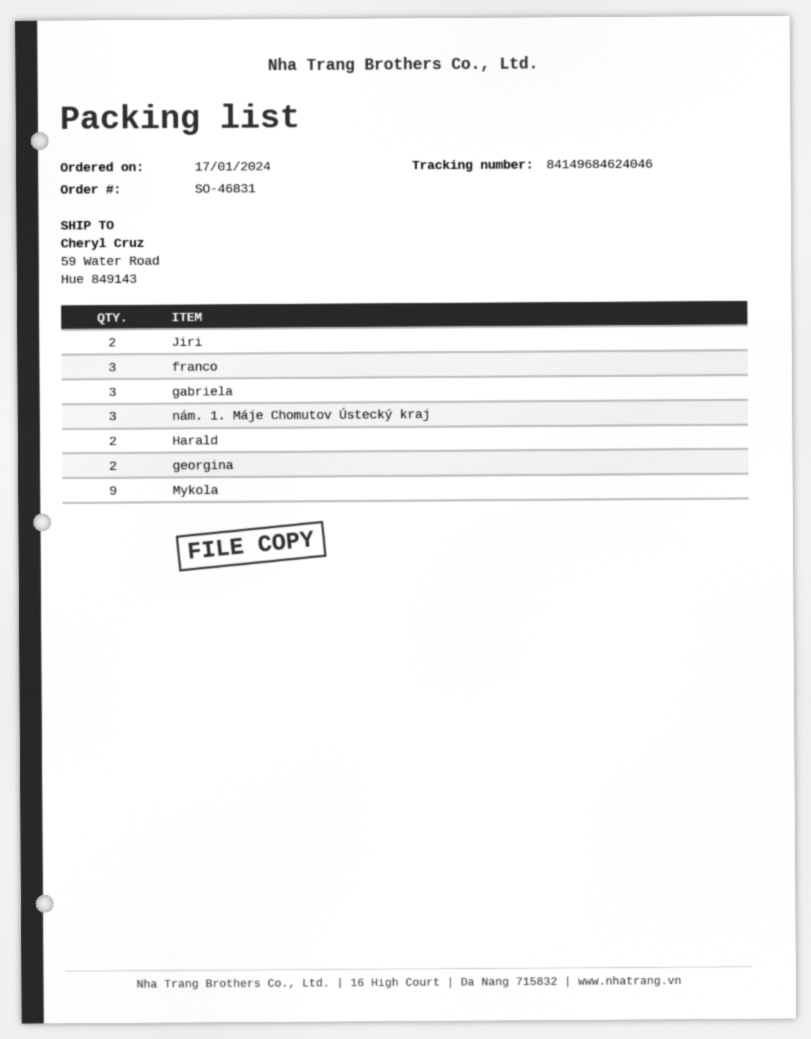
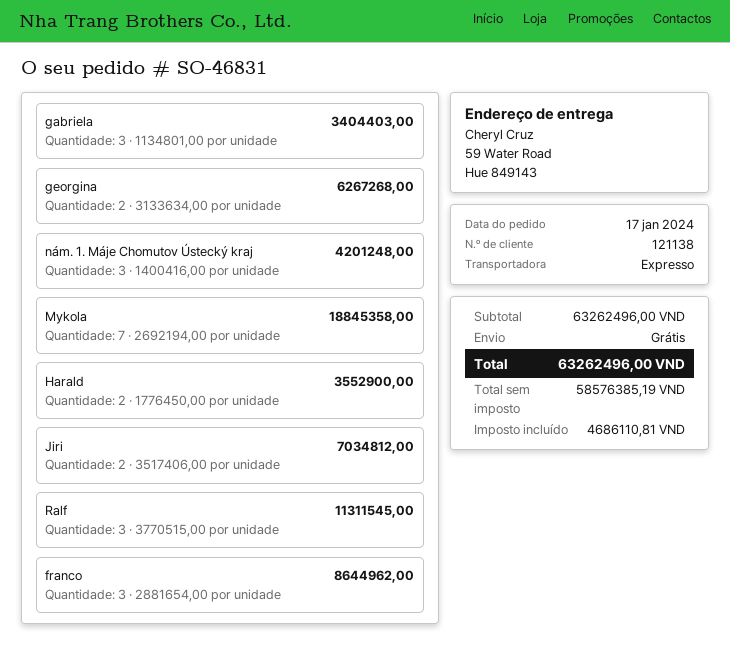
Mykola: 9 -> 7
Ralf: none -> 3

